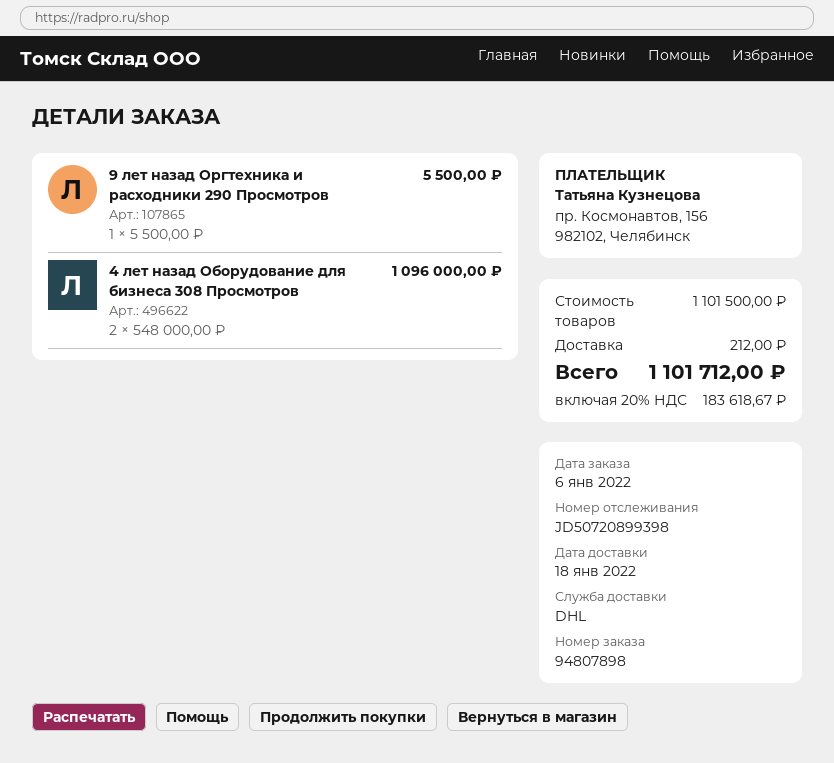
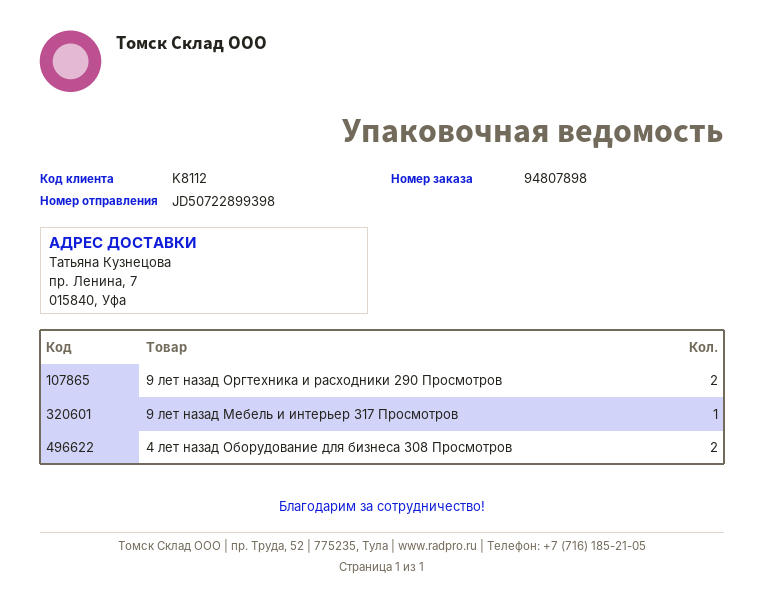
tracking number: JD50720899398 -> JD50722899398
9 лет назад Оргтехника и расходники 290 Просмотров: 1 -> 2
9 лет назад Мебель и интерьер 317 Просмотров: none -> 1

